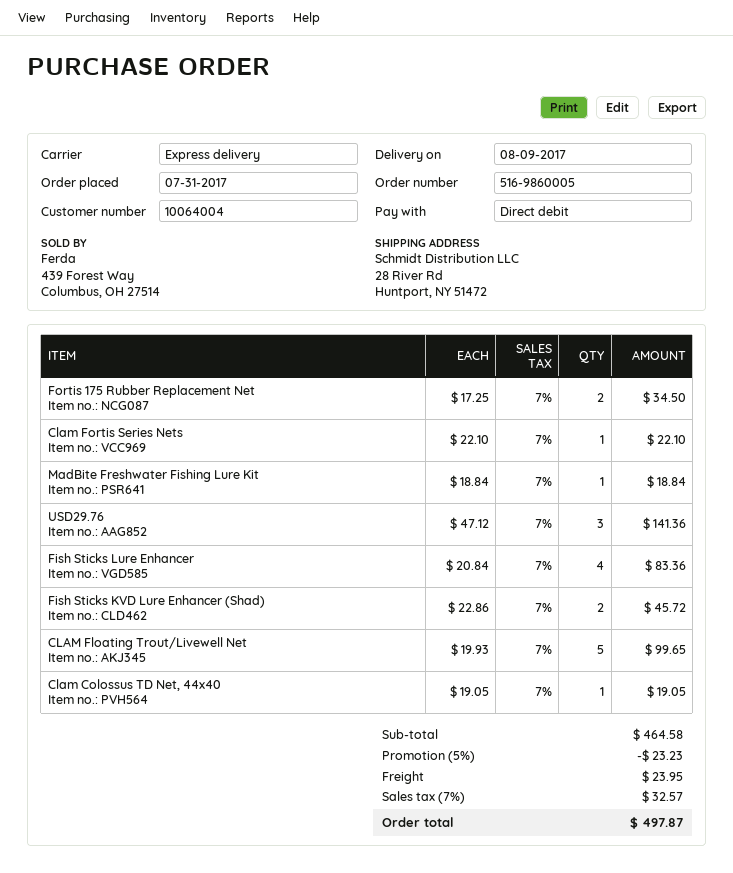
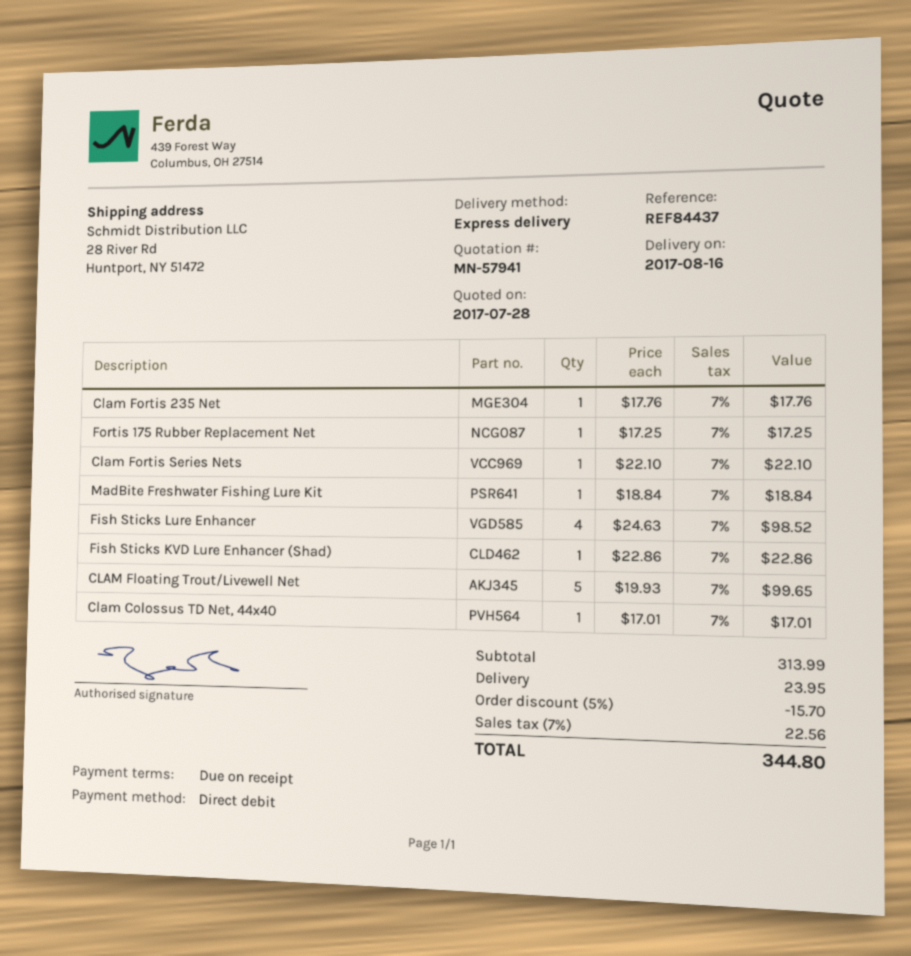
delivery date: 2017-08-09 -> 2017-08-16
Fortis 175 Rubber Replacement Net: 2 x 17.25 = 34.50 -> 1 x 17.25 = 17.25
USD29.76: 3 x 47.12 = 141.36 -> none
Fish Sticks Lure Enhancer: 4 x 20.84 = 83.36 -> 4 x 24.63 = 98.52
Fish Sticks KVD Lure Enhancer (Shad): 2 x 22.86 = 45.72 -> 1 x 22.86 = 22.86
Clam Colossus TD Net, 44x40: 1 x 19.05 = 19.05 -> 1 x 17.01 = 17.01
Clam Fortis 235 Net: none -> 1 x 17.76 = 17.76
subtotal: 464.58 -> 313.99
discount: 5% = 23.23 -> 5% = 15.70
tax: 7% = 32.57 -> 7% = 22.56
total: 497.87 -> 344.80

